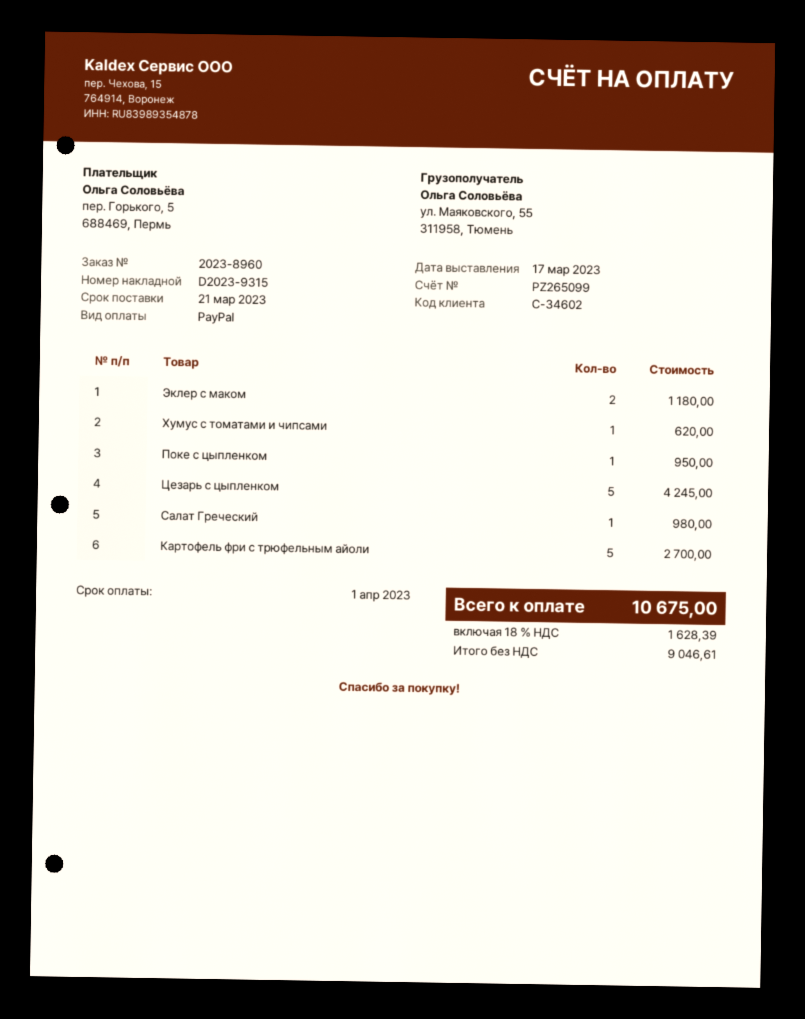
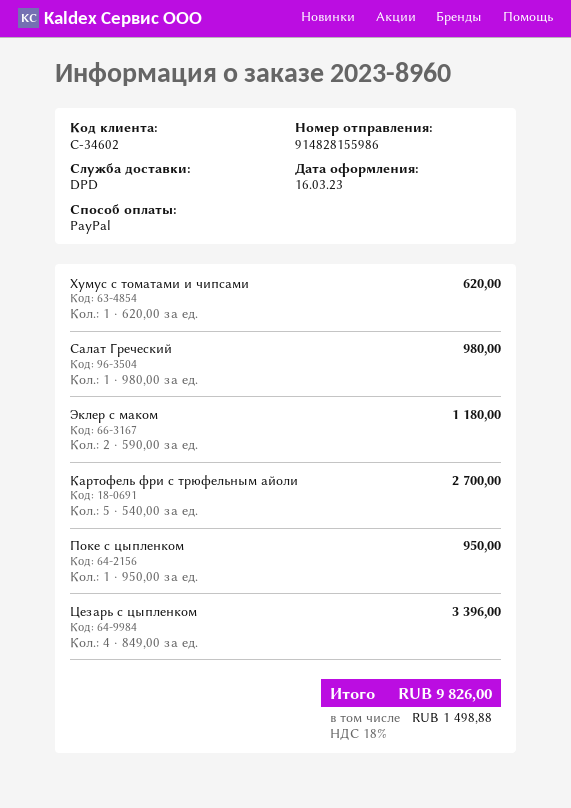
Цезарь с цыпленком: 5 for 4245.00 -> 4 for 3396.00
tax: 18% = 1628.39 -> 18% = 1498.88
total: 10675.00 -> 9826.00

